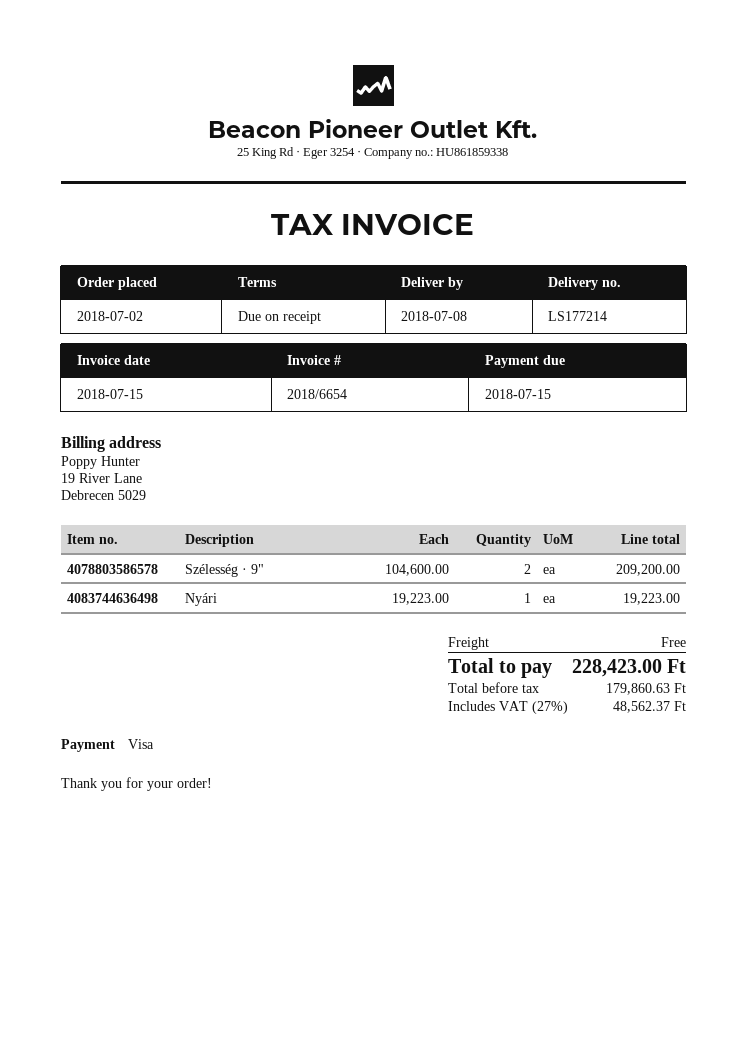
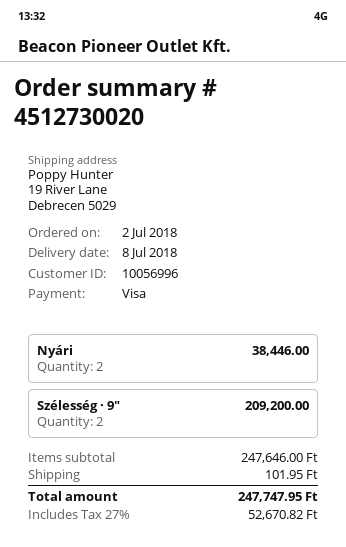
Nyári: 1 for 19223.00 -> 2 for 38446.00
shipping: 0.00 -> 101.95
tax: 27% = 48562.37 -> 27% = 52670.82
total: 228423.00 -> 247747.95

